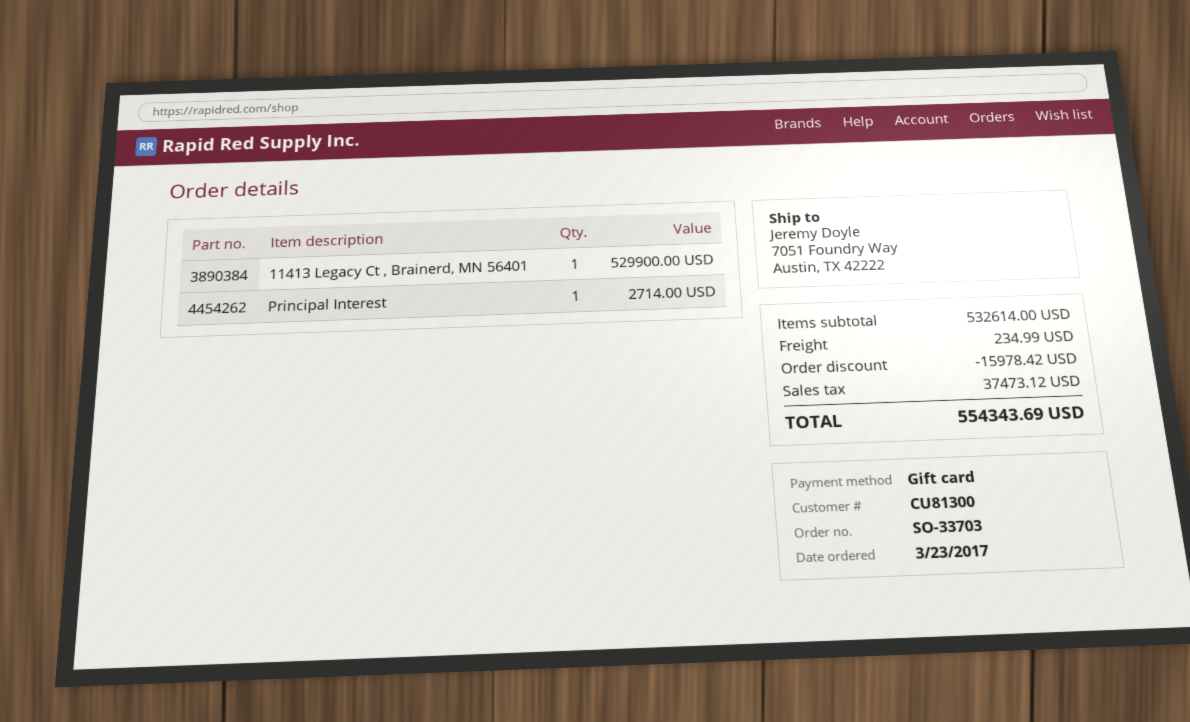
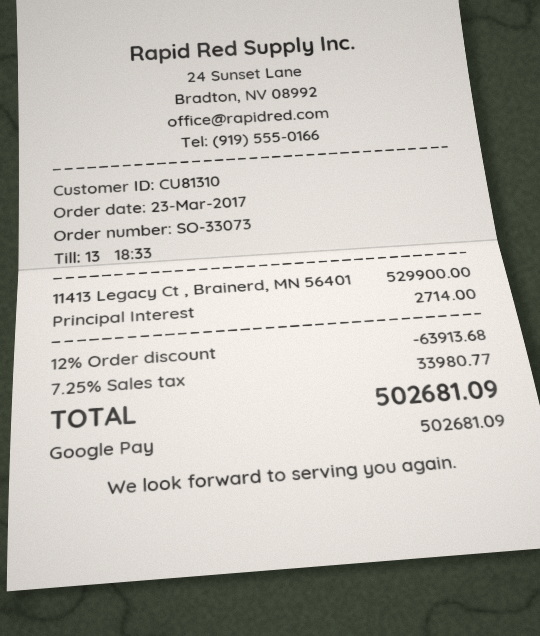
order number: SO-33703 -> SO-33073
customer number: CU81300 -> CU81310
payment method: gift card -> Google Pay
discount: 15978.42 -> 63913.68
shipping: 234.99 -> none
tax: 37473.12 -> 33980.77
total: 554343.69 -> 502681.09

